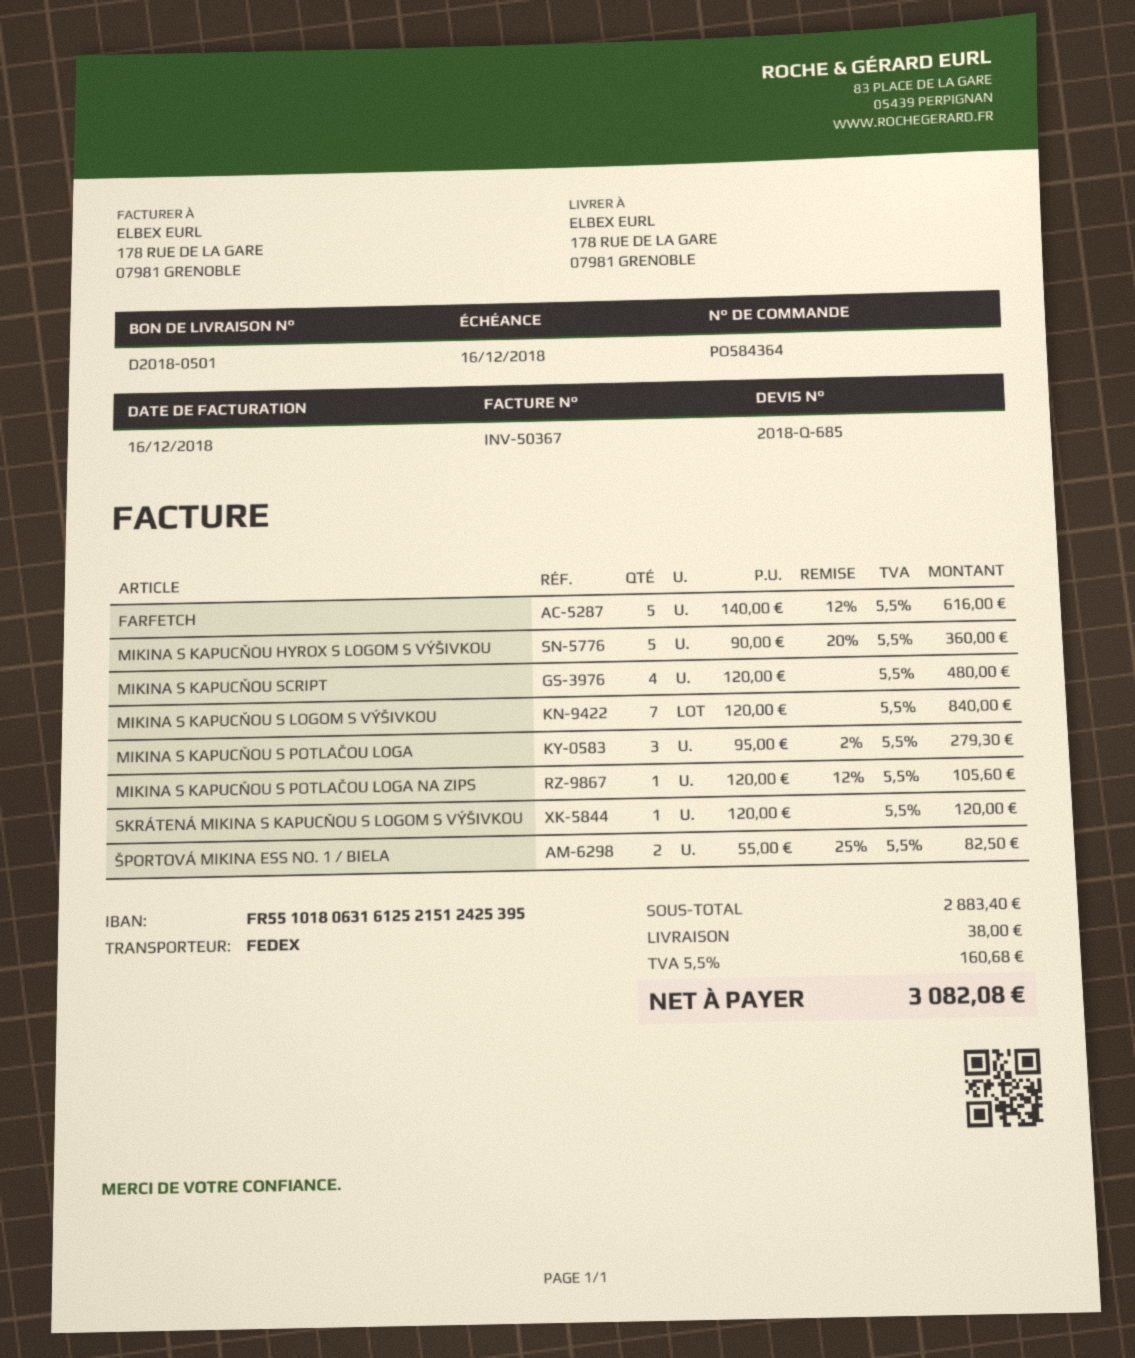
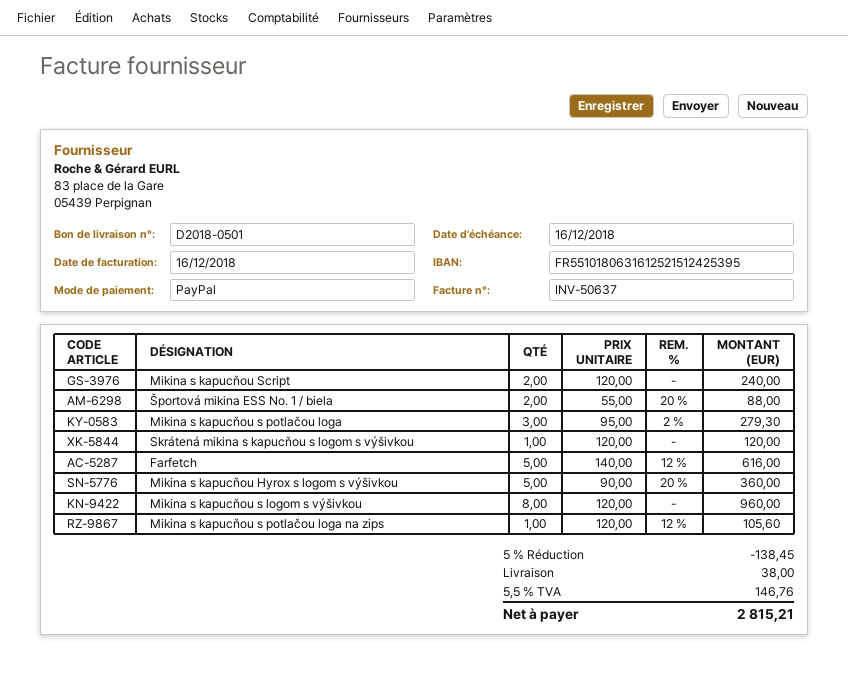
invoice number: INV-50367 -> INV-50637
MIKINA S KAPUCŇOU SCRIPT: 4 x 120.00 = 480.00 -> 2 x 120.00 = 240.00
MIKINA S KAPUCŇOU S LOGOM S VÝŠIVKOU: 7 x 120.00 = 840.00 -> 8 x 120.00 = 960.00
ŠPORTOVÁ MIKINA ESS NO. 1 / BIELA: 2 x 55.00 - 25% = 82.50 -> 2 x 55.00 - 20% = 88.00
discount: none -> 5% = 138.45
tax: 5.5% = 160.68 -> 5.5% = 146.76
total: 3082.08 -> 2815.21

